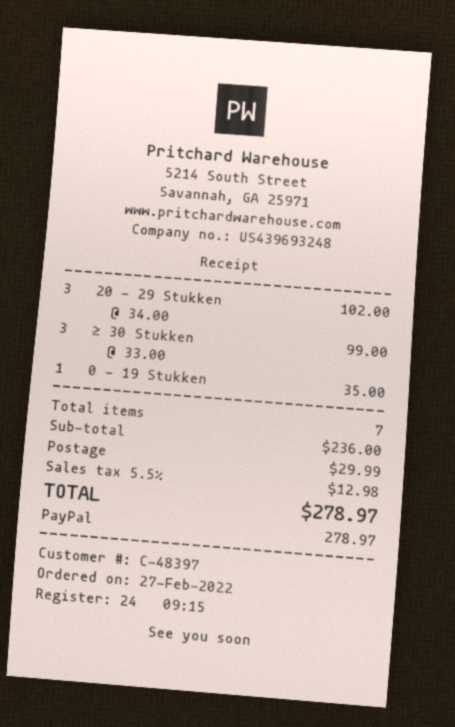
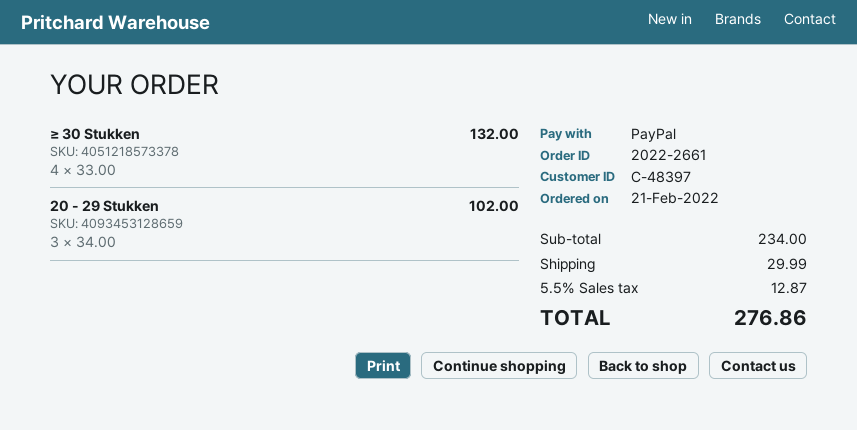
order date: 2022-02-27 -> 2022-02-21
≥ 30 Stukken: 3 x 33.00 = 99.00 -> 4 x 33.00 = 132.00
0 - 19 Stukken: 1 x 35.00 = 35.00 -> none
subtotal: 236.00 -> 234.00
tax: 5.5% = 12.98 -> 5.5% = 12.87
total: 278.97 -> 276.86

